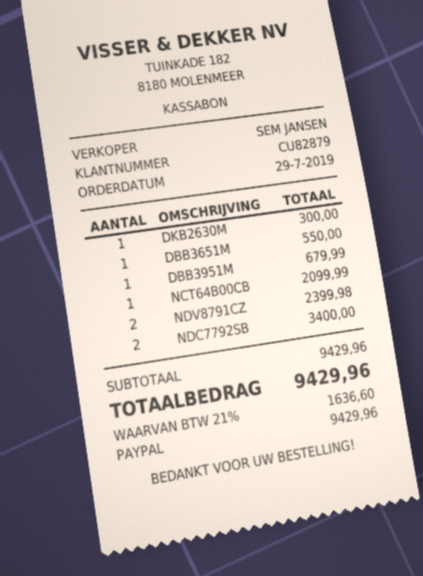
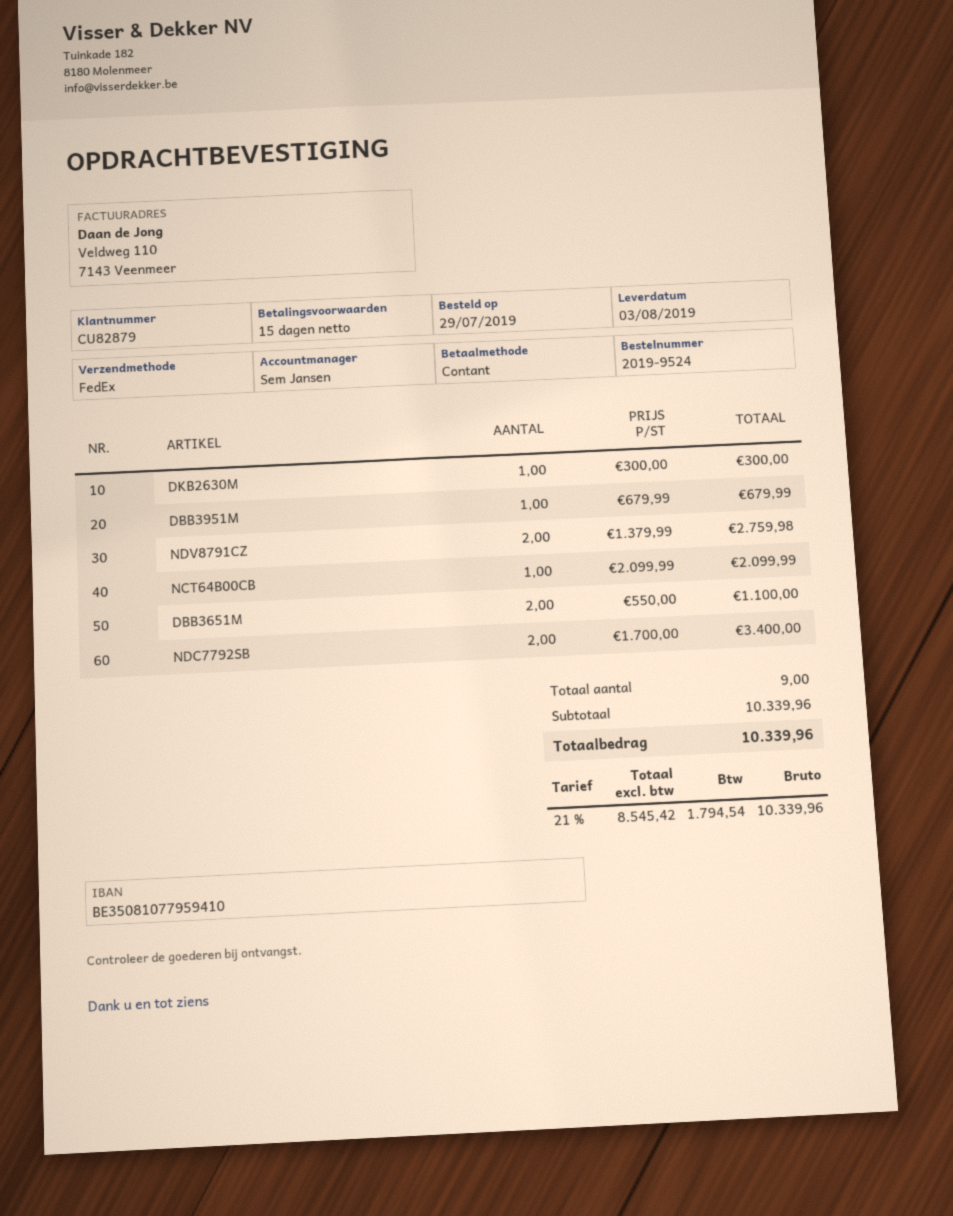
payment method: PayPal -> cash
DBB3651M: 1 for 550.00 -> 2 for 1100.00
NDV8791CZ: 2 for 2399.98 -> 2 for 2759.98
subtotal: 9429.96 -> 10339.96
tax: 21% = 1636.60 -> 21% = 1794.54
total: 9429.96 -> 10339.96

